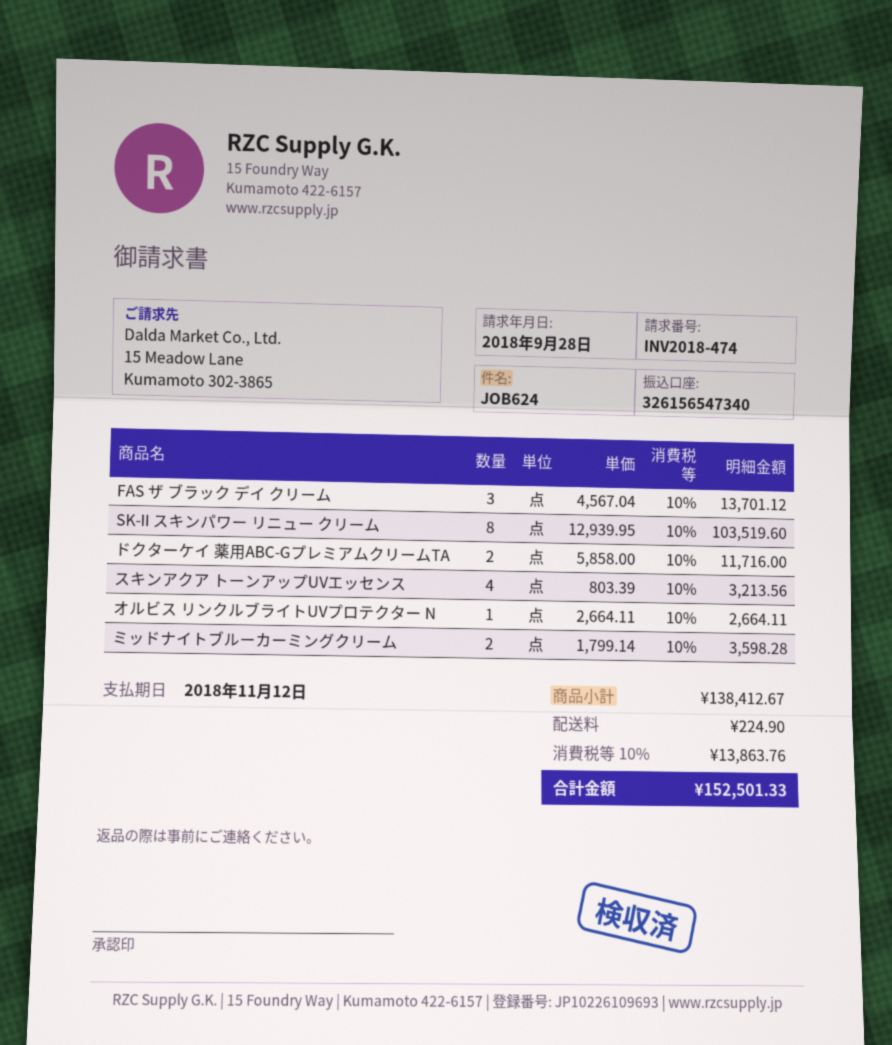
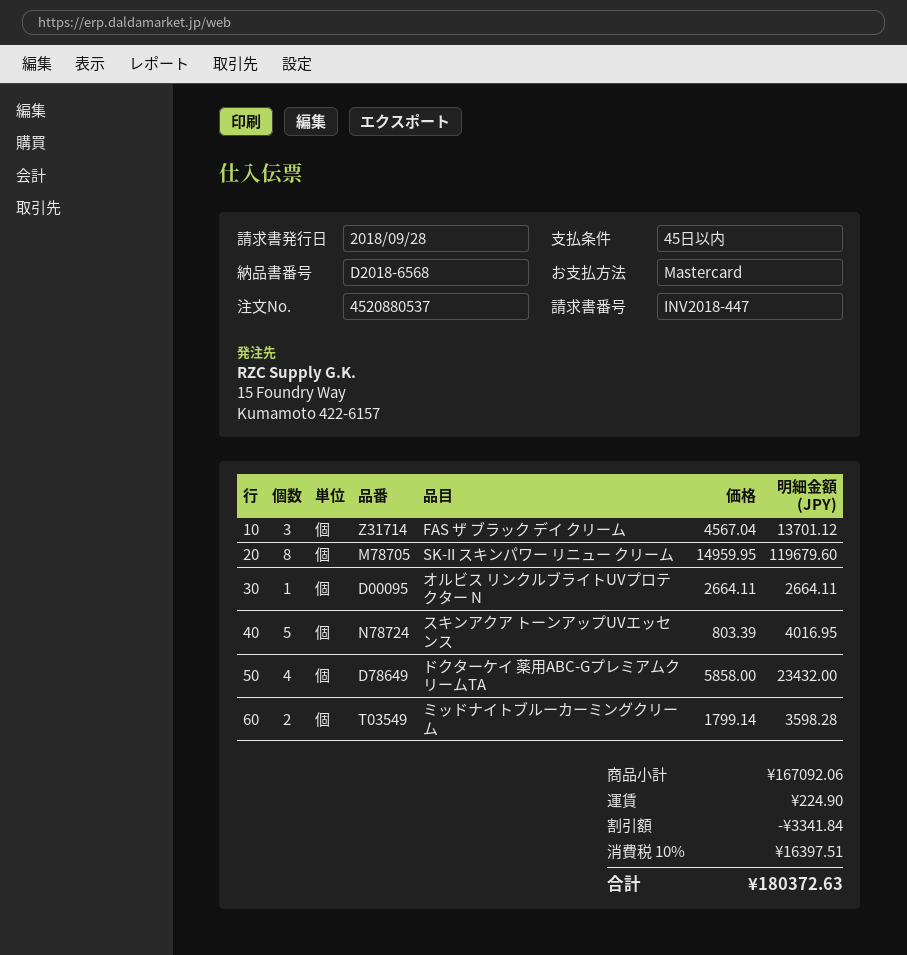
invoice number: INV2018-474 -> INV2018-447
SK-II スキンパワー リニュー クリーム: 8 x 12939.95 = 103519.60 -> 8 x 14959.95 = 119679.60
ドクターケイ 薬用ABC-GプレミアムクリームTA: 2 x 5858.00 = 11716.00 -> 4 x 5858.00 = 23432.00
スキンアクア トーンアップUVエッセンス: 4 x 803.39 = 3213.56 -> 5 x 803.39 = 4016.95
subtotal: 138412.67 -> 167092.06
discount: none -> 3341.84
tax: 10% = 13863.76 -> 10% = 16397.51
total: 152501.33 -> 180372.63

